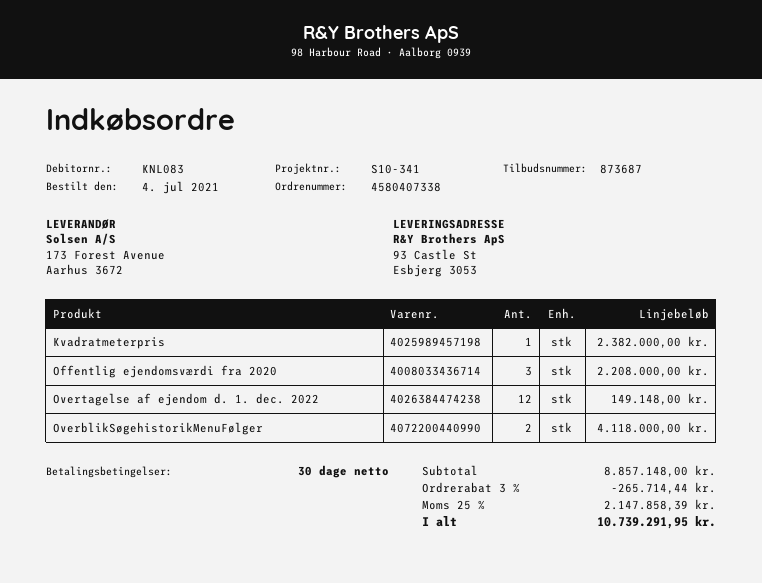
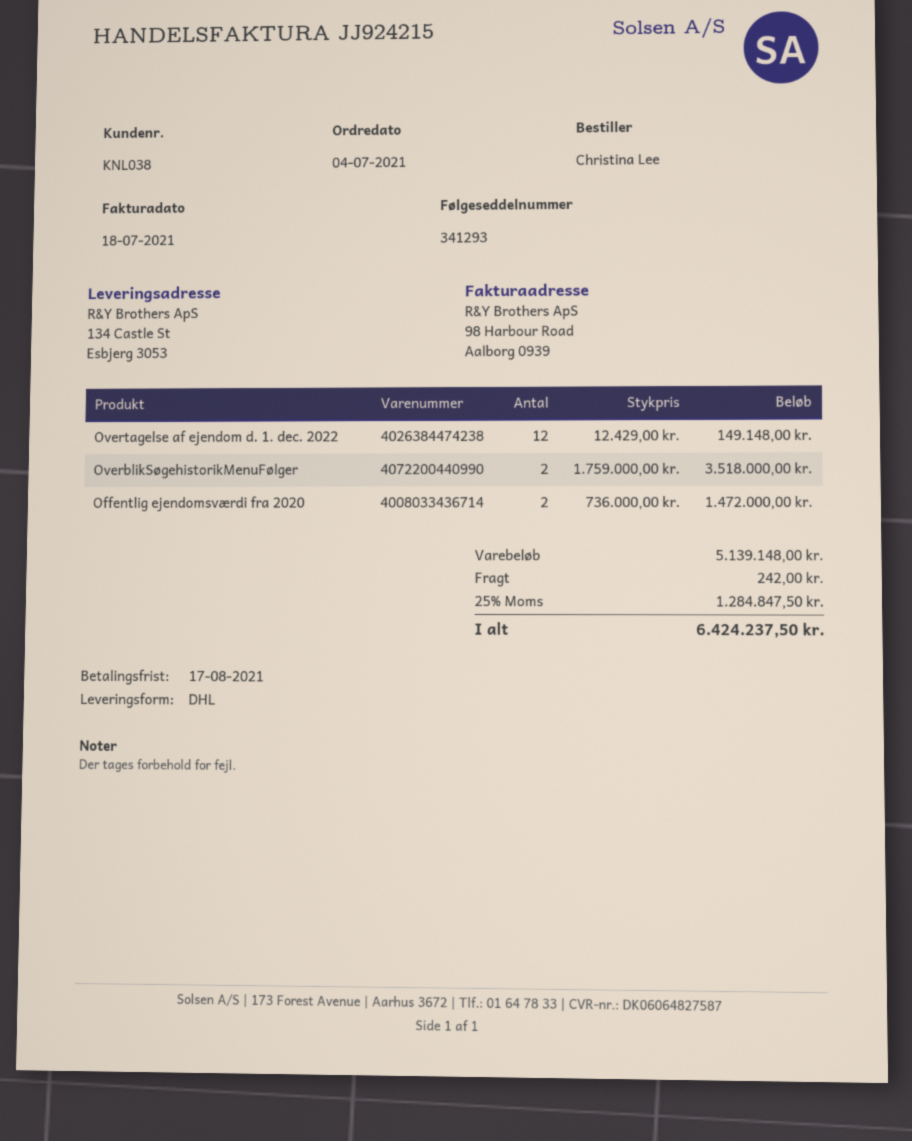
customer number: KNL083 -> KNL038
ship to: 93 Castle St, Esbjerg 3053 -> 134 Castle St, Esbjerg 3053
Kvadratmeterpris: 1 for 2382000.00 -> none
Offentlig ejendomsværdi fra 2020: 3 for 2208000.00 -> 2 for 1472000.00
OverblikSøgehistorikMenuFølger: 2 for 4118000.00 -> 2 for 3518000.00
subtotal: 8857148.00 -> 5139148.00
discount: 3% = 265714.44 -> none
shipping: none -> 242.00
tax: 25% = 2147858.39 -> 25% = 1284847.50
total: 10739291.95 -> 6424237.50

